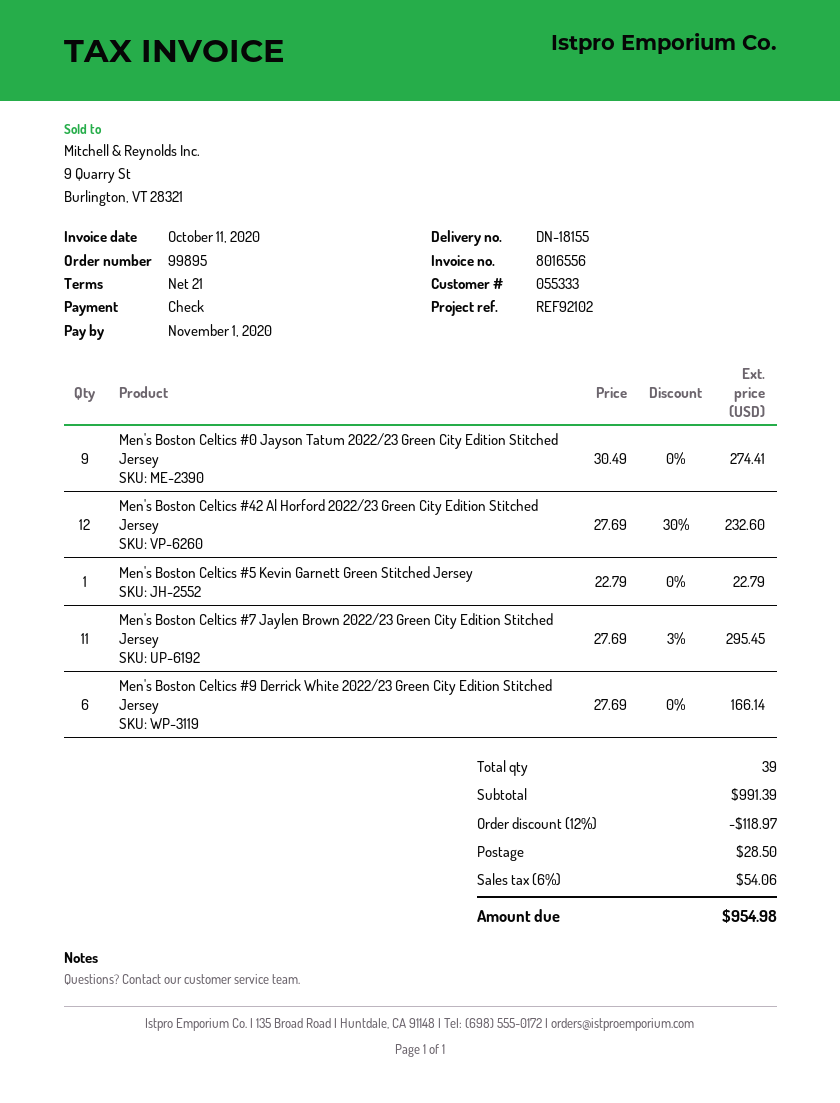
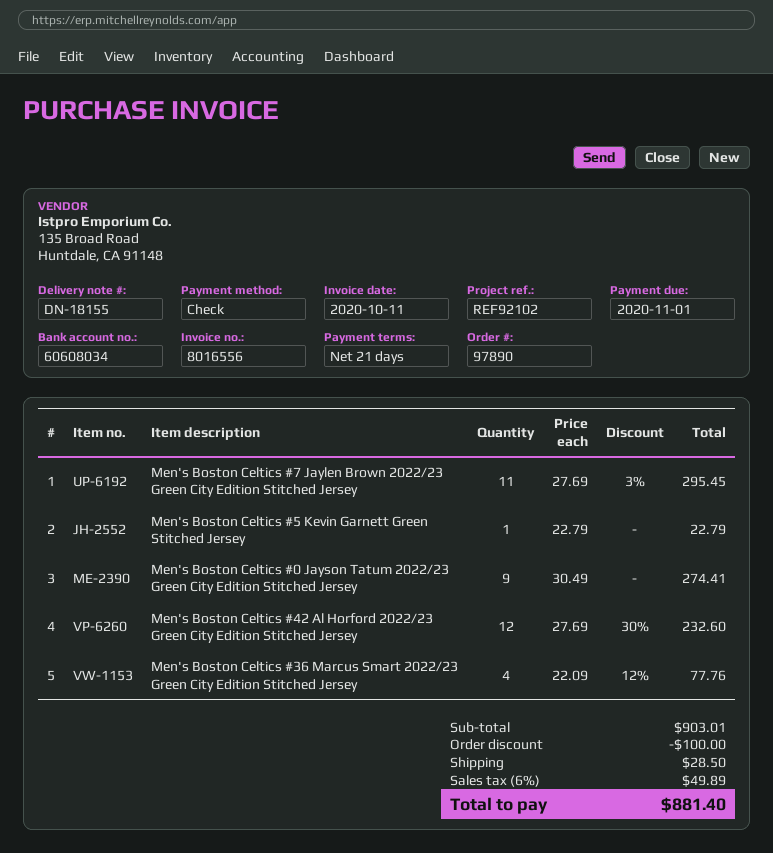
order number: 99895 -> 97890
Men's Boston Celtics #9 Derrick White 2022/23 Green City Edition Stitched Jersey: 6 x 27.69 = 166.14 -> none
Men's Boston Celtics #36 Marcus Smart 2022/23 Green City Edition Stitched Jersey: none -> 4 x 22.09 - 12% = 77.76
subtotal: 991.39 -> 903.01
discount: 118.97 -> 100.00
tax: 6% = 54.06 -> 6% = 49.89
total: 954.98 -> 881.40

